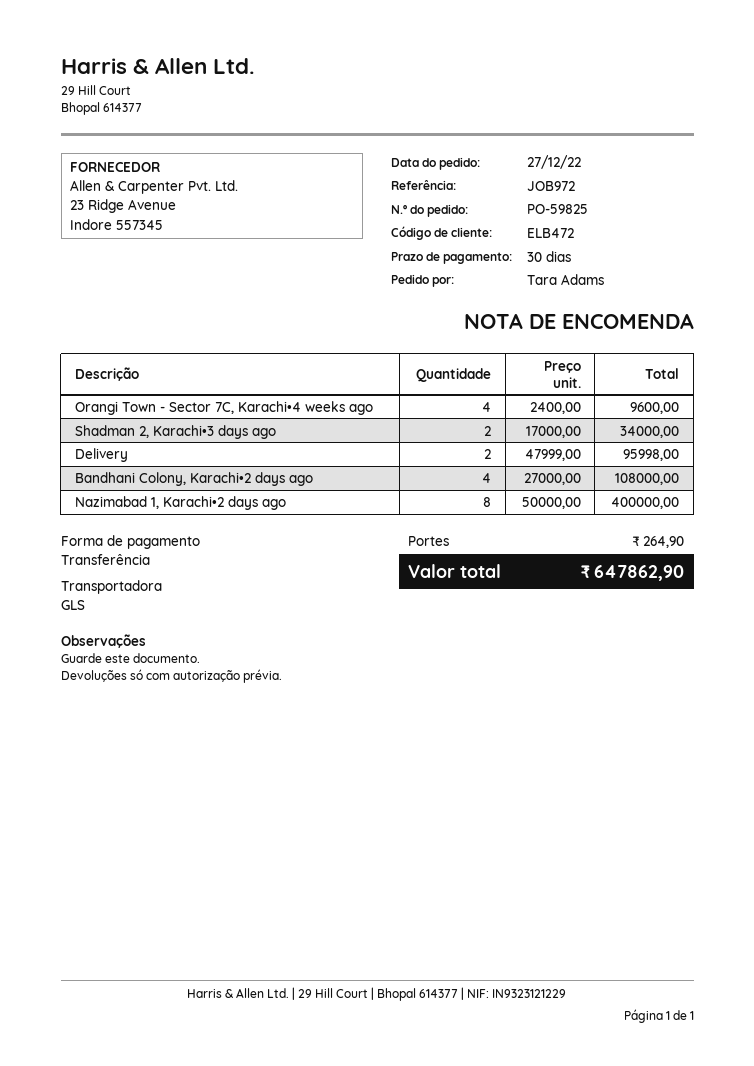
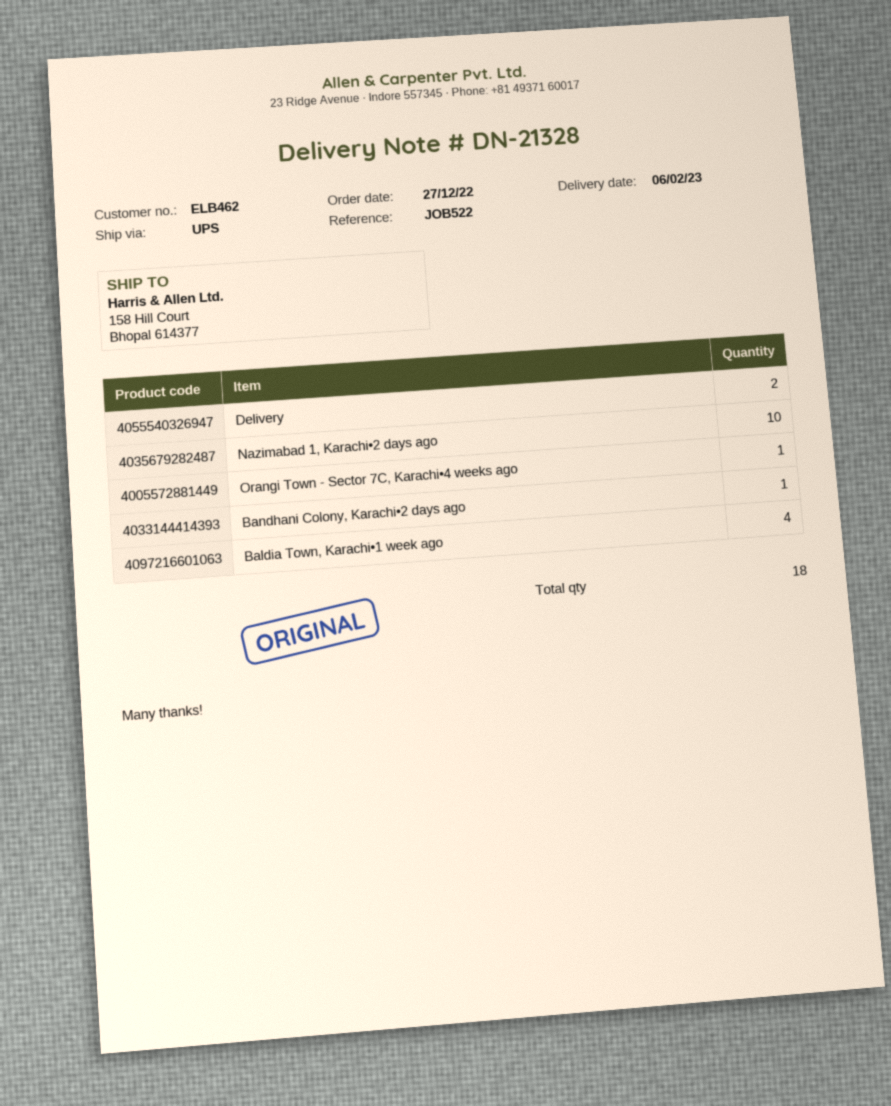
customer number: ELB472 -> ELB462
reference: JOB972 -> JOB522
shipping method: GLS -> UPS
Orangi Town - Sector 7C, Karachi•4 weeks ago: 4 -> 1
Shadman 2, Karachi•3 days ago: 2 -> none
Bandhani Colony, Karachi•2 days ago: 4 -> 1
Nazimabad 1, Karachi•2 days ago: 8 -> 10
Baldia Town, Karachi•1 week ago: none -> 4

